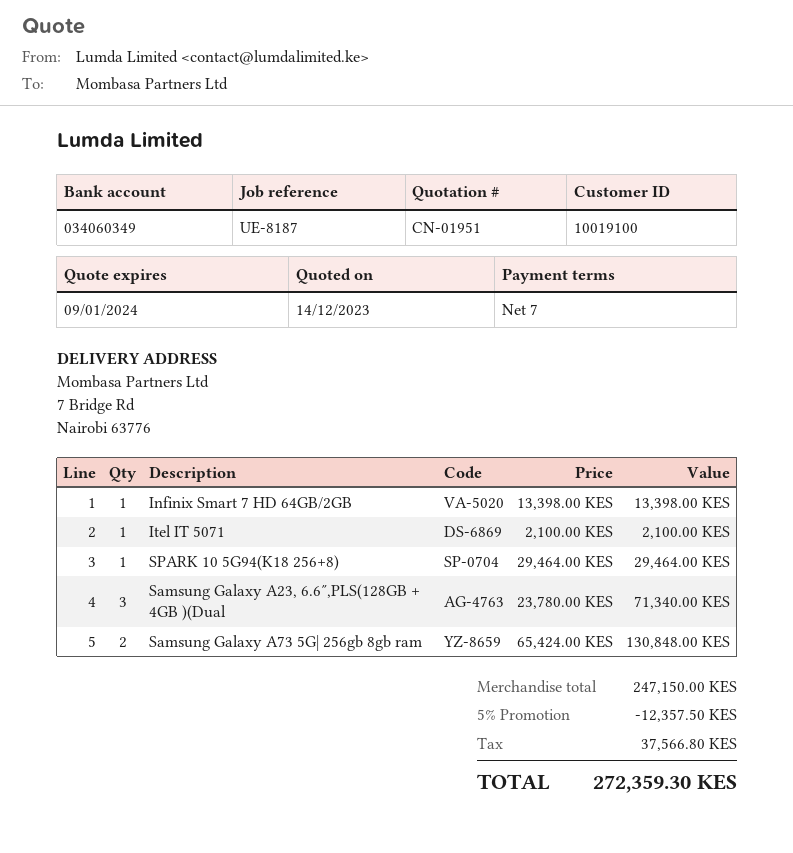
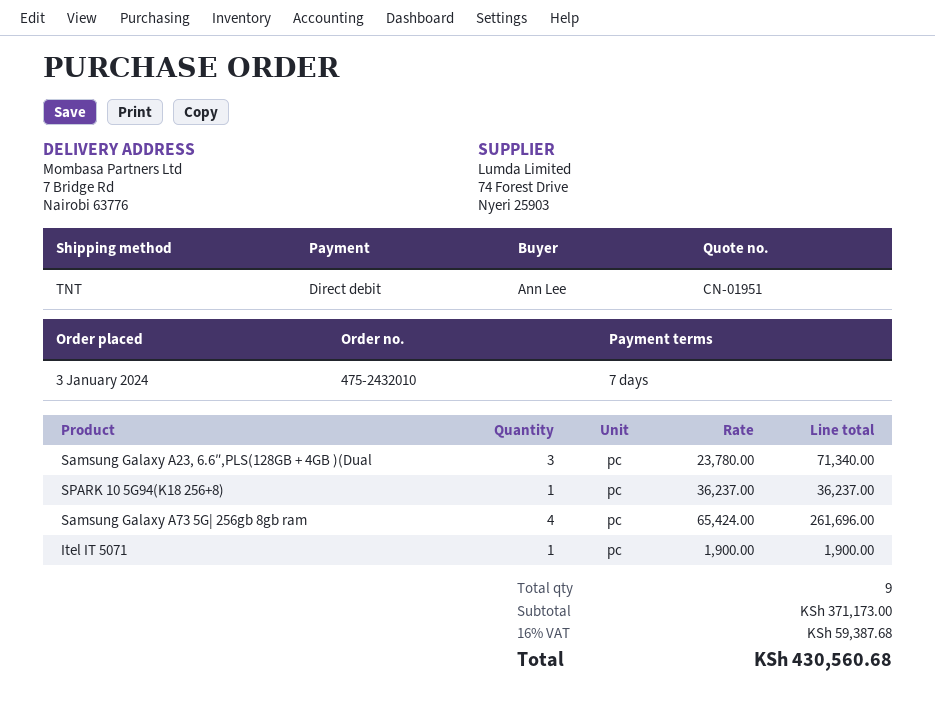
Infinix Smart 7 HD 64GB/2GB: 1 x 13398.00 = 13398.00 -> none
Itel IT 5071: 1 x 2100.00 = 2100.00 -> 1 x 1900.00 = 1900.00
SPARK 10 5G94(K18 256+8): 1 x 29464.00 = 29464.00 -> 1 x 36237.00 = 36237.00
Samsung Galaxy A73 5G| 256gb 8gb ram: 2 x 65424.00 = 130848.00 -> 4 x 65424.00 = 261696.00
subtotal: 247150.00 -> 371173.00
discount: 5% = 12357.50 -> none
tax: 37566.80 -> 59387.68
total: 272359.30 -> 430560.68

